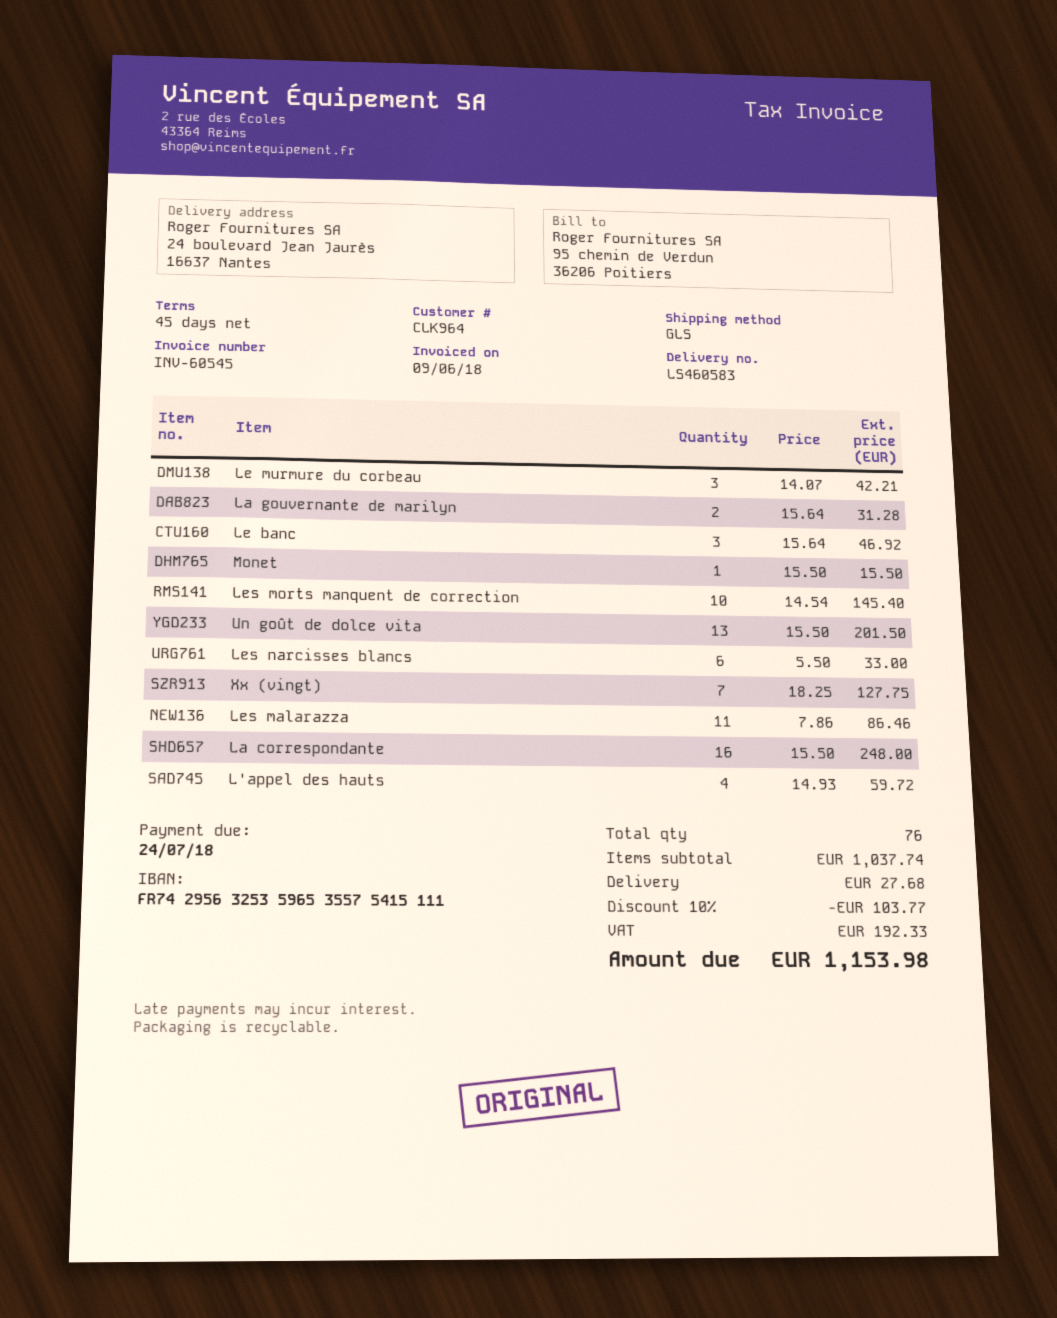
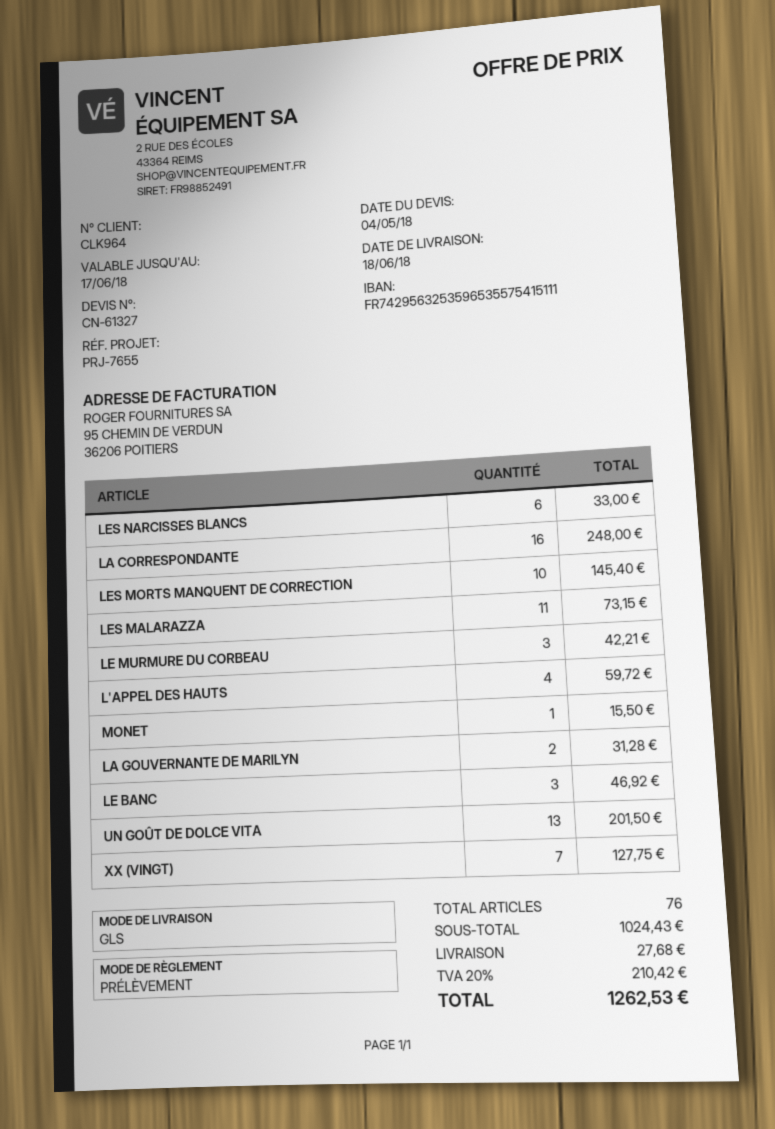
Les malarazza: 11 for 86.46 -> 11 for 73.15
subtotal: 1037.74 -> 1024.43
discount: 10% = 103.77 -> none
tax: 192.33 -> 210.42
total: 1153.98 -> 1262.53

